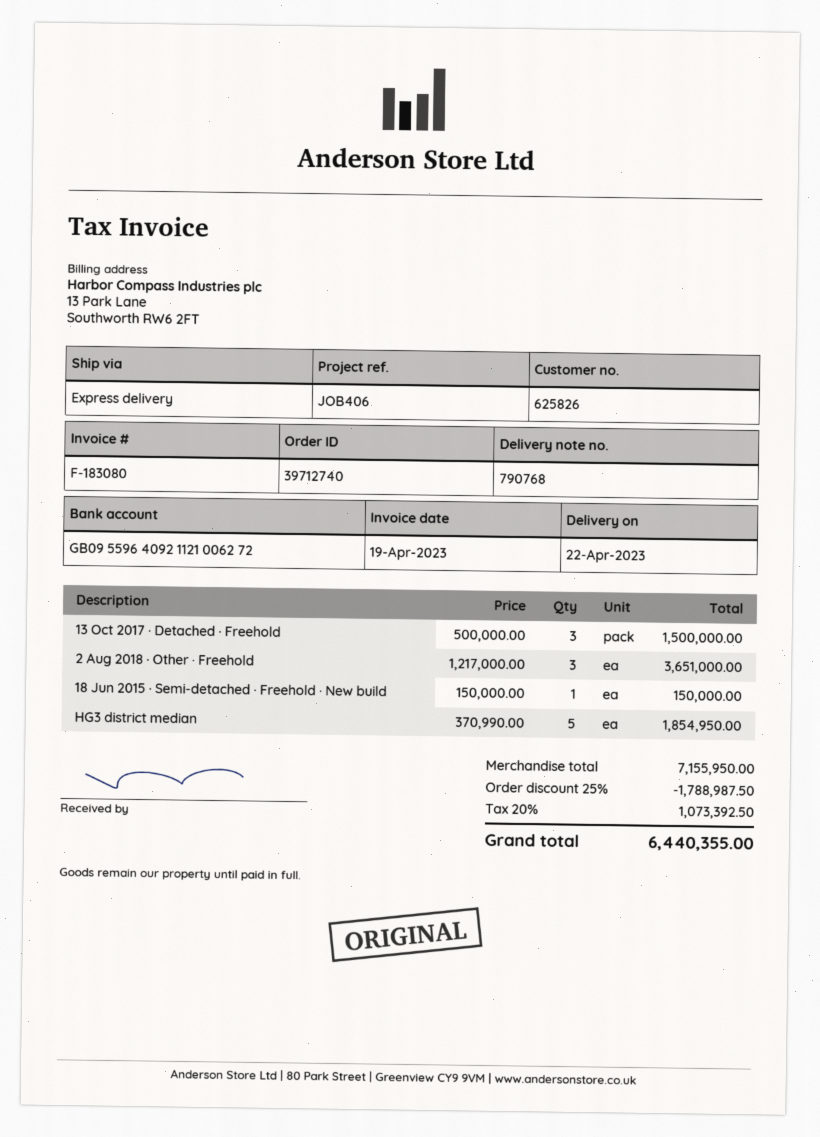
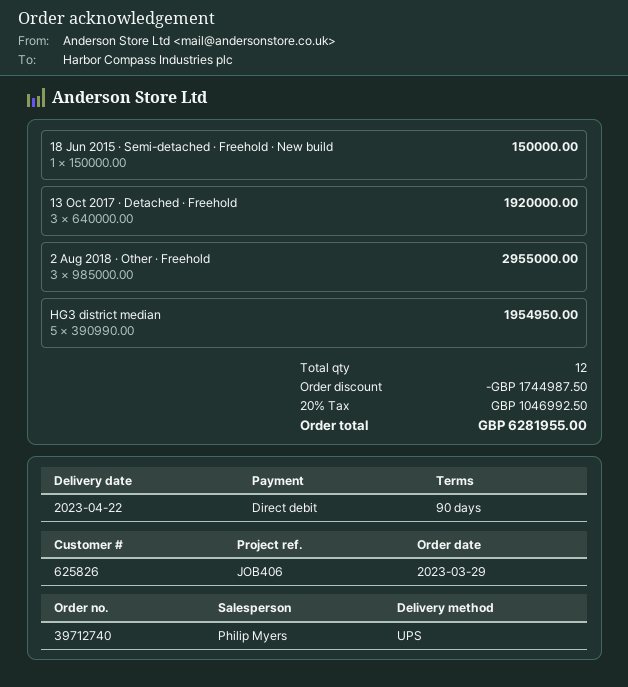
shipping method: express -> UPS
13 Oct 2017 · Detached · Freehold: 3 x 500000.00 = 1500000.00 -> 3 x 640000.00 = 1920000.00
2 Aug 2018 · Other · Freehold: 3 x 1217000.00 = 3651000.00 -> 3 x 985000.00 = 2955000.00
HG3 district median: 5 x 370990.00 = 1854950.00 -> 5 x 390990.00 = 1954950.00
discount: 1788987.50 -> 1744987.50
tax: 20% = 1073392.50 -> 20% = 1046992.50
total: 6440355.00 -> 6281955.00

